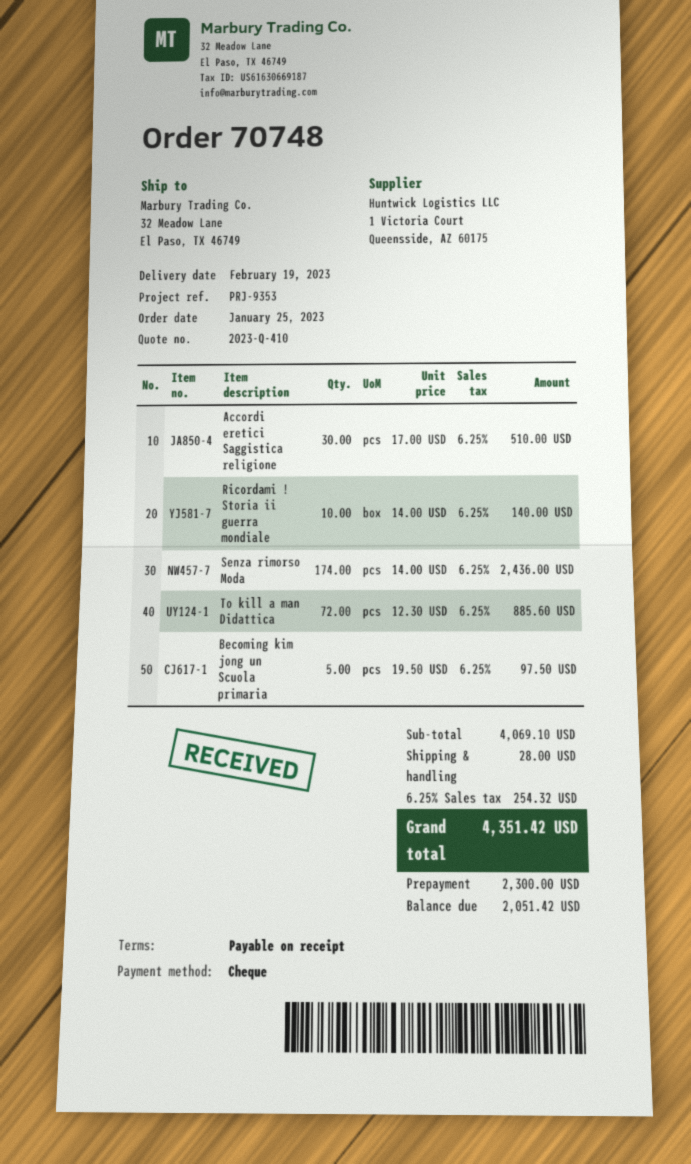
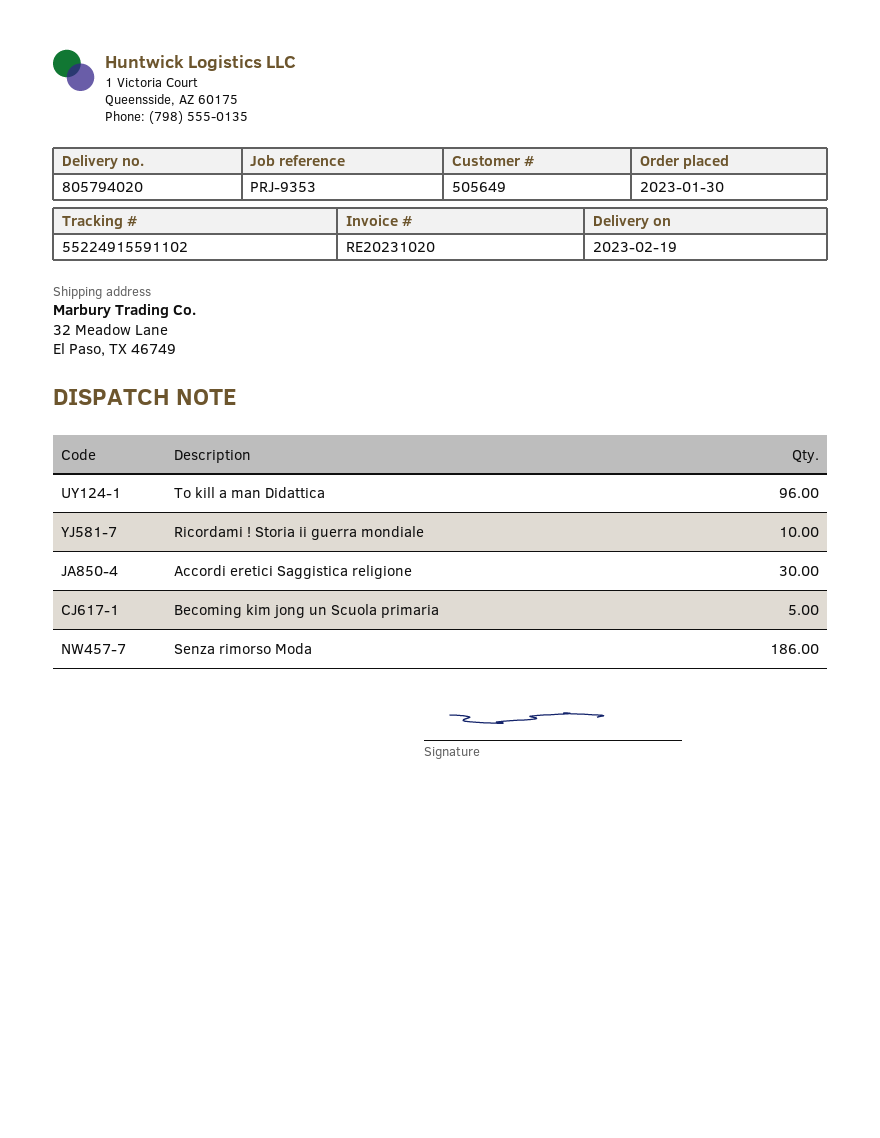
order date: 2023-01-25 -> 2023-01-30
Senza rimorso Moda: 174 -> 186
To kill a man Didattica: 72 -> 96

